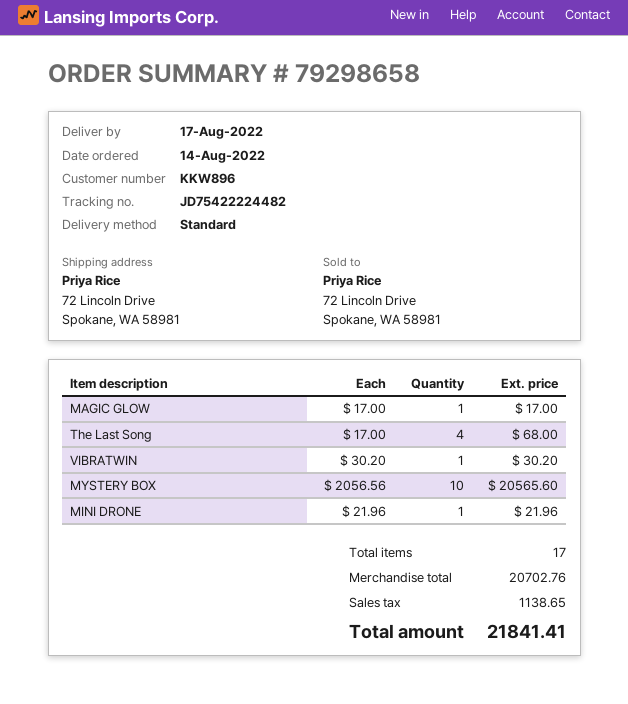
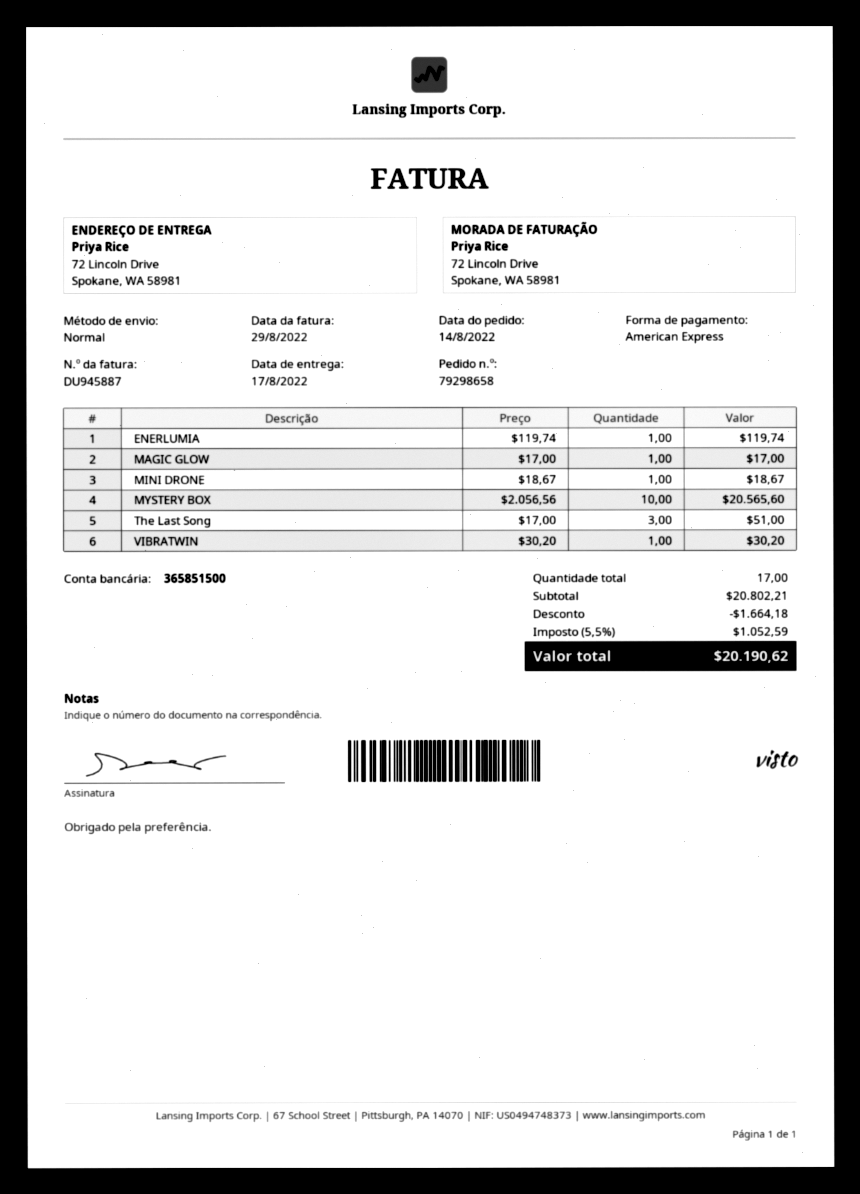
The Last Song: 4 x 17.00 = 68.00 -> 3 x 17.00 = 51.00
MINI DRONE: 1 x 21.96 = 21.96 -> 1 x 18.67 = 18.67
ENERLUMIA: none -> 1 x 119.74 = 119.74
subtotal: 20702.76 -> 20802.21
discount: none -> 1664.18
tax: 1138.65 -> 1052.59
total: 21841.41 -> 20190.62

